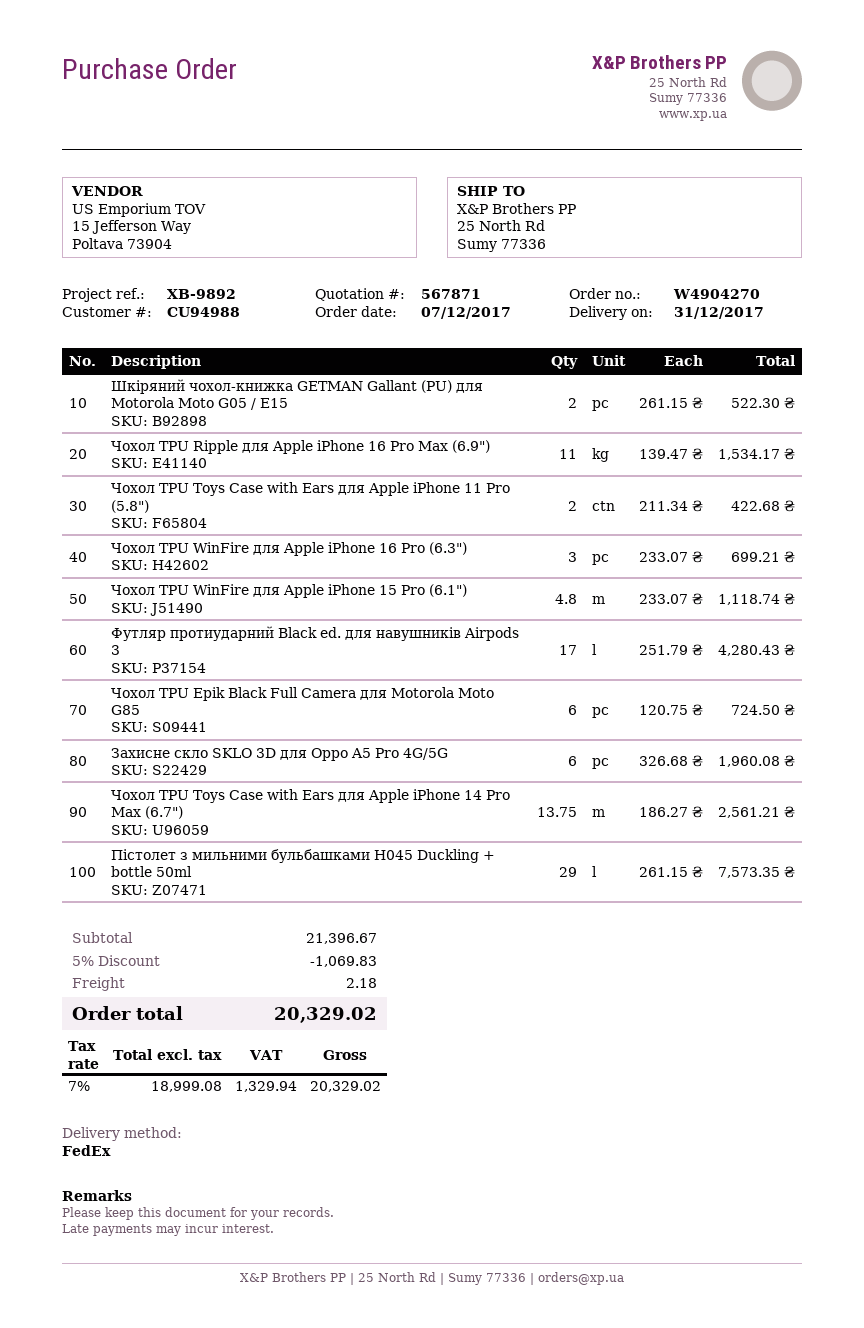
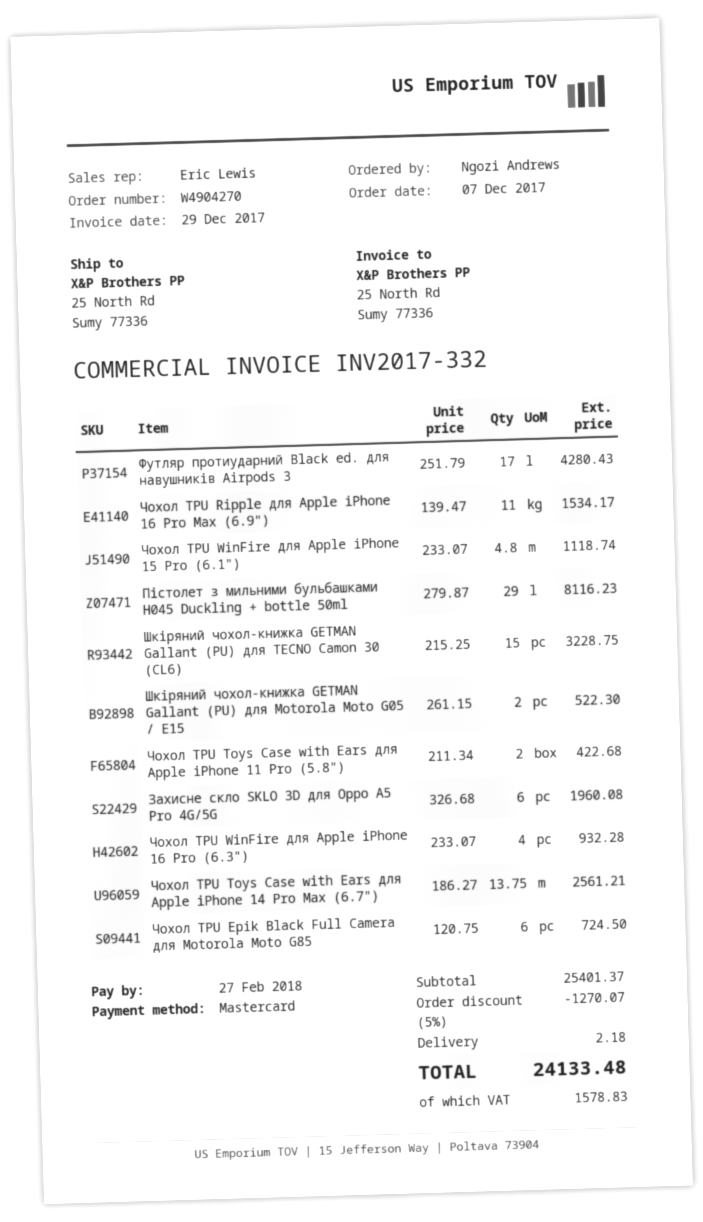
Чохол TPU WinFire для Apple iPhone 16 Pro (6.3"): 3 x 233.07 = 699.21 -> 4 x 233.07 = 932.28
Пістолет з мильними бульбашками H045 Duckling + bottle 50ml: 29 x 261.15 = 7573.35 -> 29 x 279.87 = 8116.23
Шкіряний чохол-книжка GETMAN Gallant (PU) для TECNO Camon 30 (CL6): none -> 15 x 215.25 = 3228.75
subtotal: 21396.67 -> 25401.37
discount: 5% = 1069.83 -> 5% = 1270.07
tax: 1329.94 -> 1578.83
total: 20329.02 -> 24133.48

